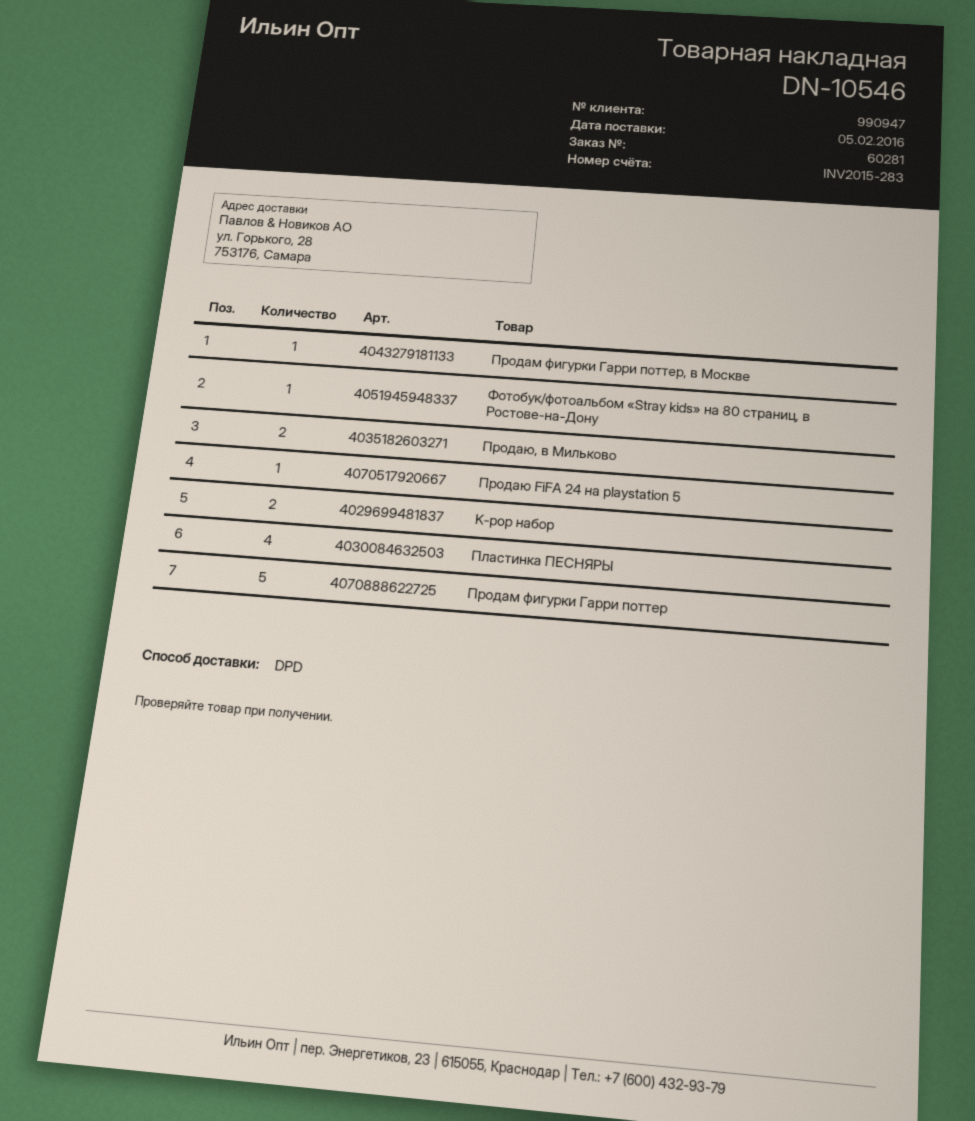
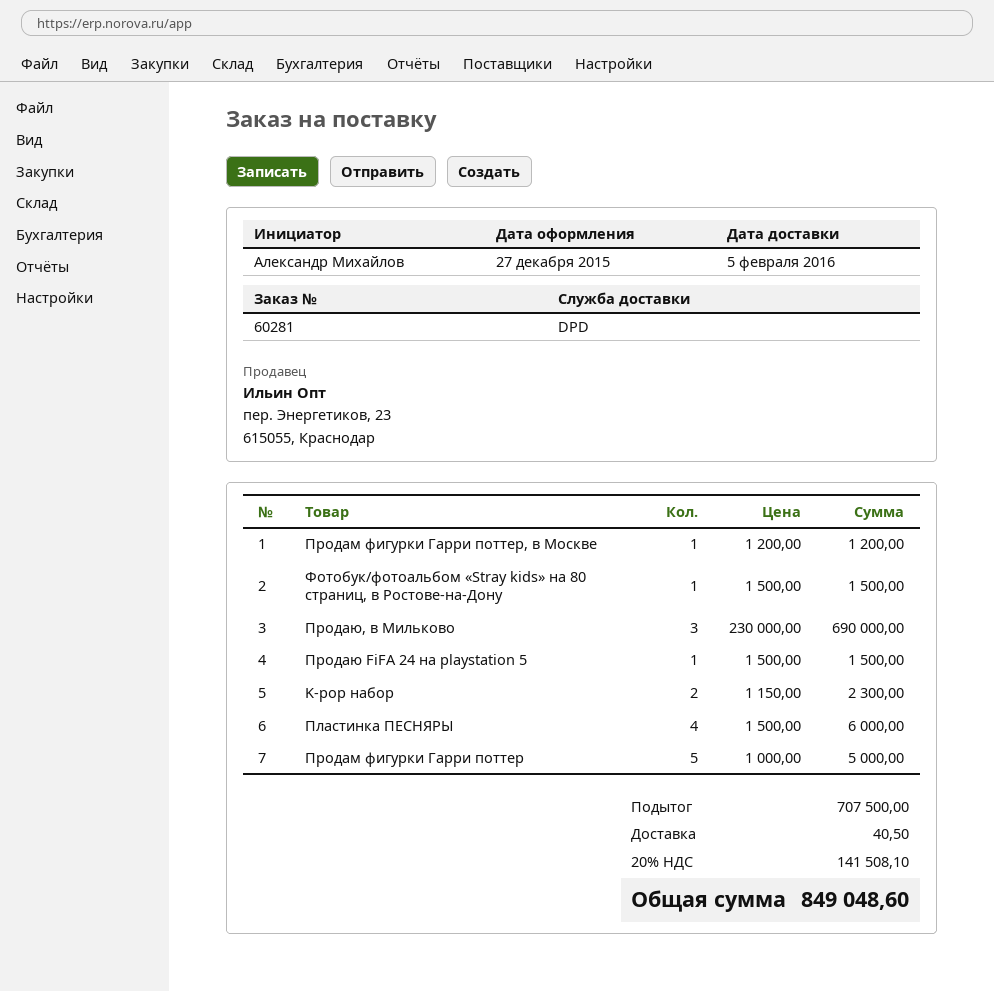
Продаю, в Мильково: 2 -> 3

